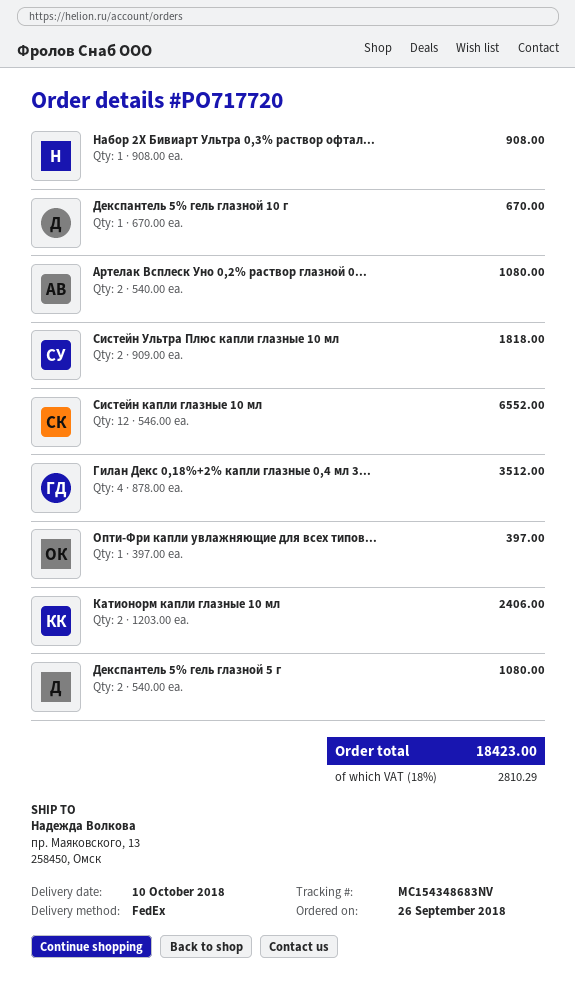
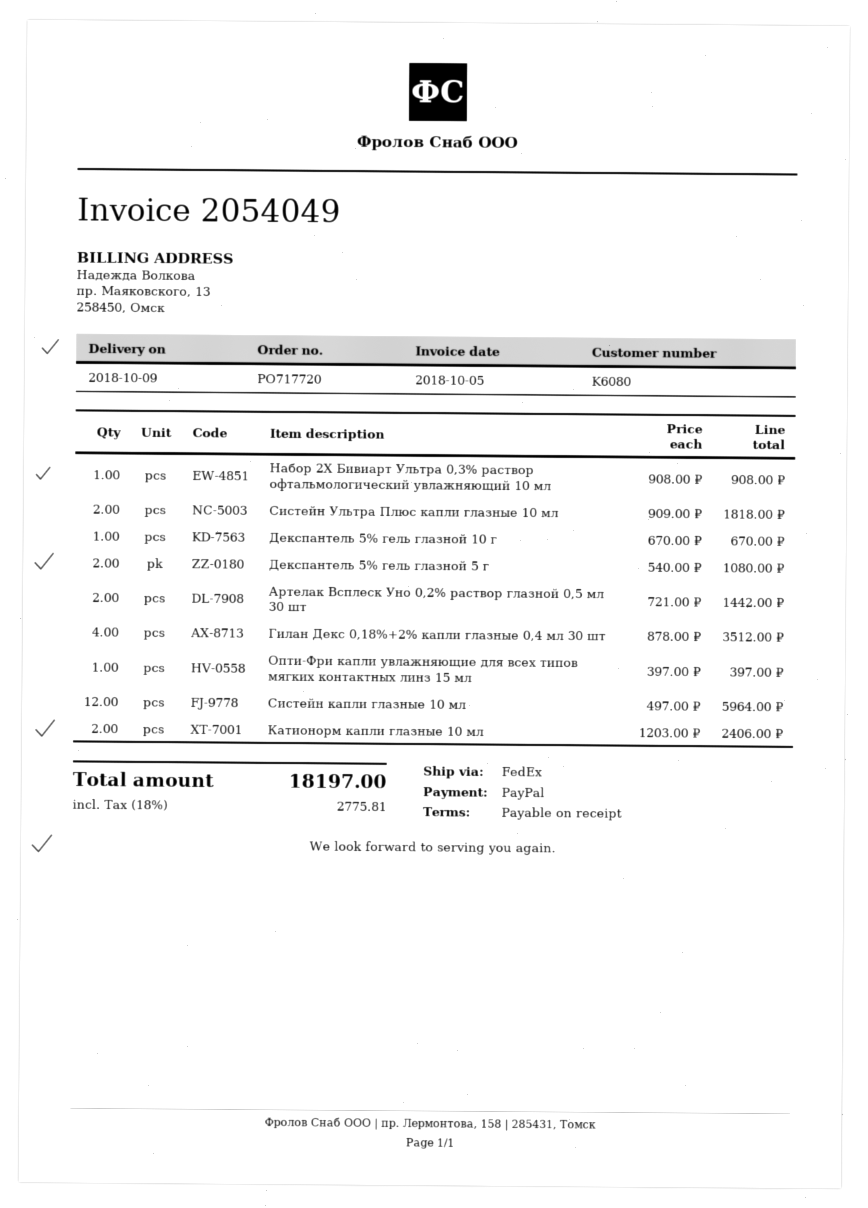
delivery date: 2018-10-10 -> 2018-10-09
Артелак Всплеск Уно 0,2% раствор глазной 0...: 2 x 540.00 = 1080.00 -> 2 x 721.00 = 1442.00
Систейн капли глазные 10 мл: 12 x 546.00 = 6552.00 -> 12 x 497.00 = 5964.00
tax: 18% = 2810.29 -> 18% = 2775.81
total: 18423.00 -> 18197.00

